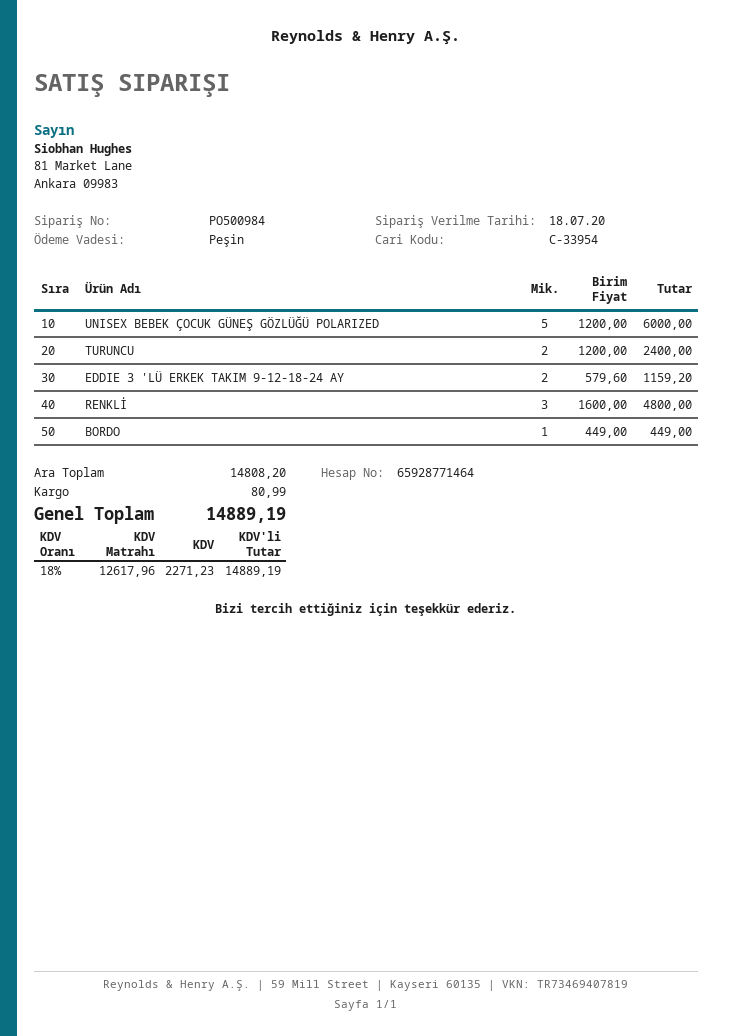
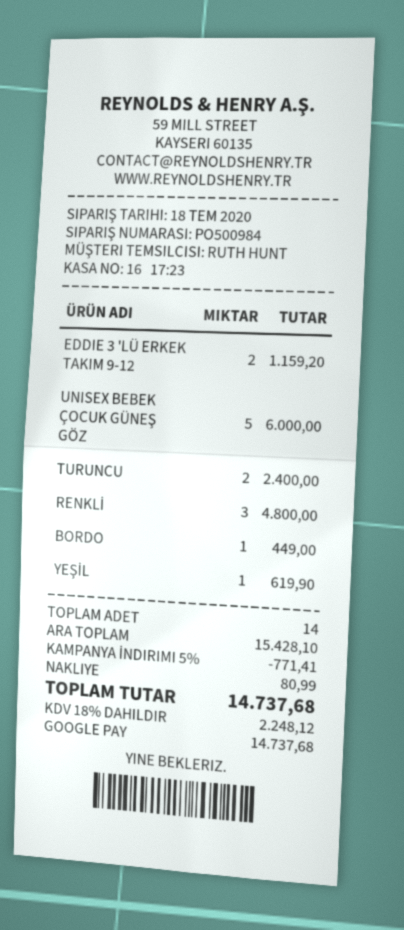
YEŞİL: none -> 1 for 619.90
subtotal: 14808.20 -> 15428.10
discount: none -> 5% = 771.41
tax: 18% = 2271.23 -> 18% = 2248.12
total: 14889.19 -> 14737.68

